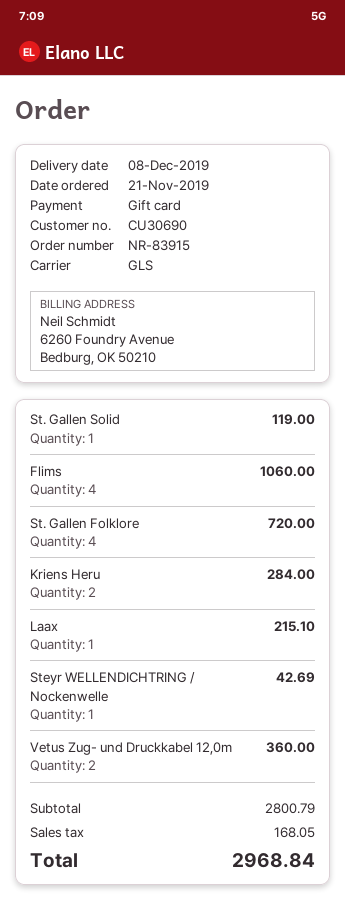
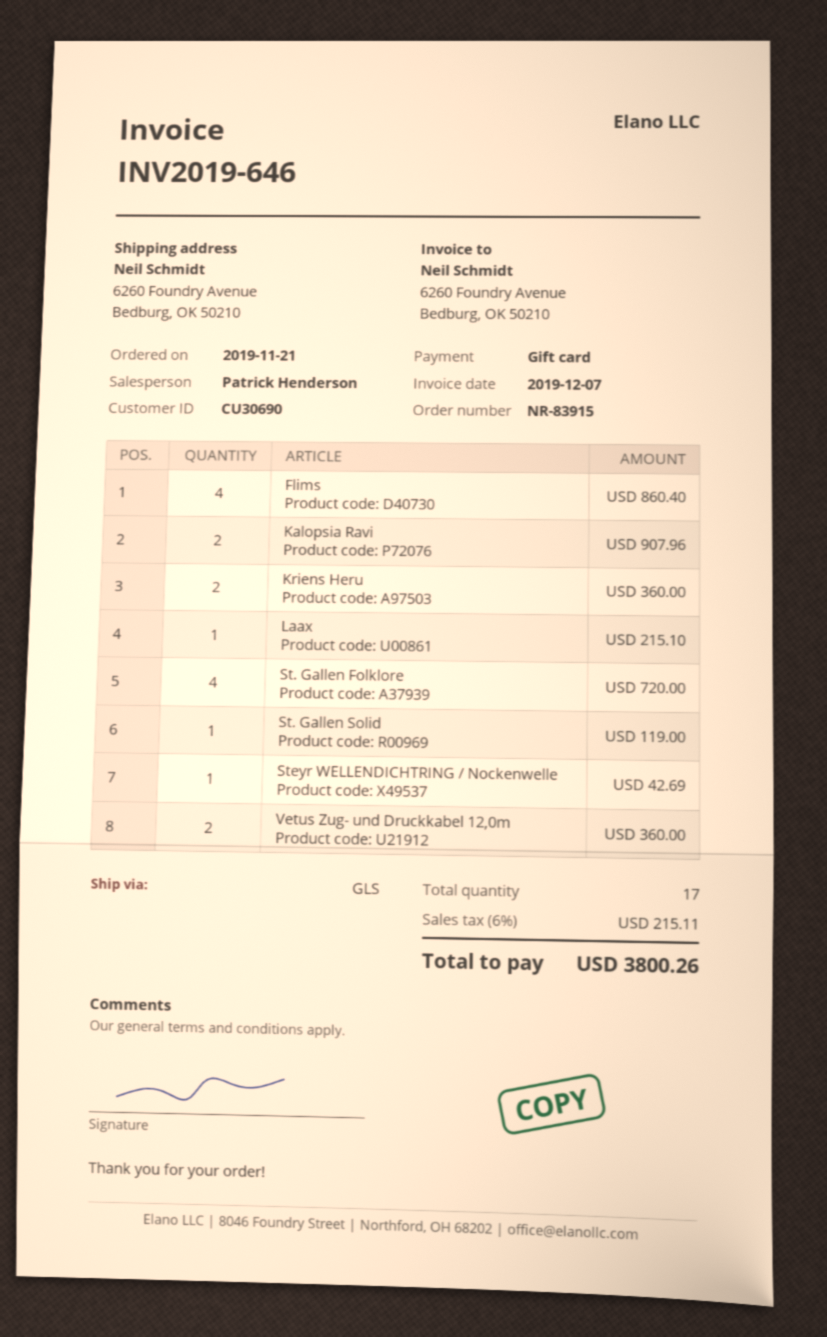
Flims: 4 for 1060.00 -> 4 for 860.40
Kriens Heru: 2 for 284.00 -> 2 for 360.00
Kalopsia Ravi: none -> 2 for 907.96
tax: 168.05 -> 215.11
total: 2968.84 -> 3800.26

